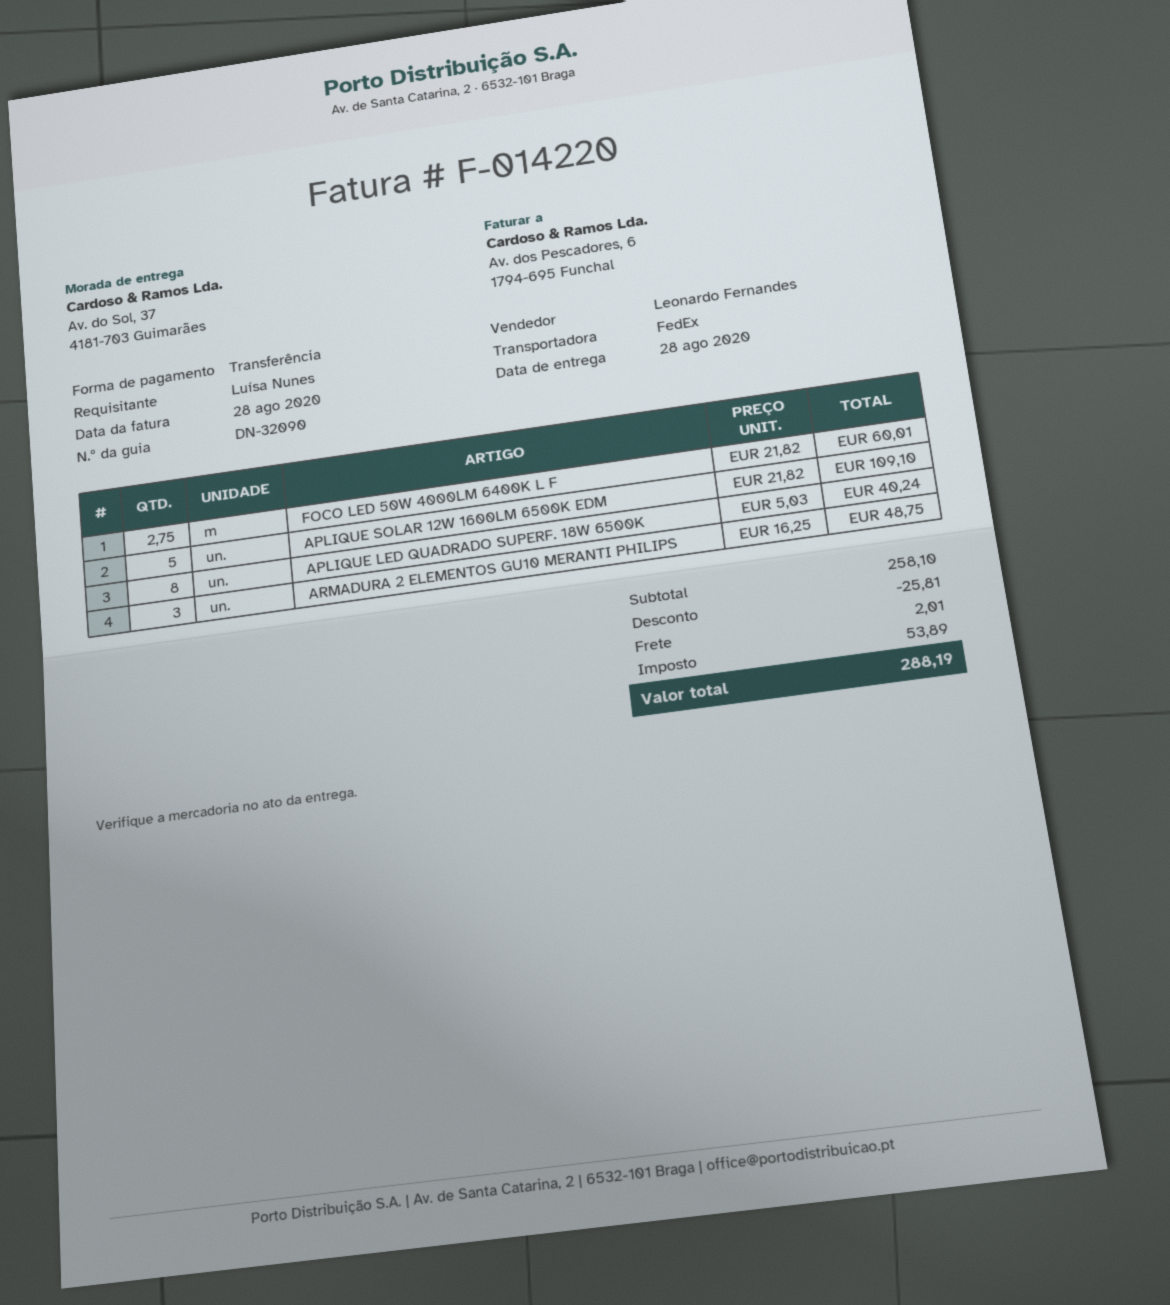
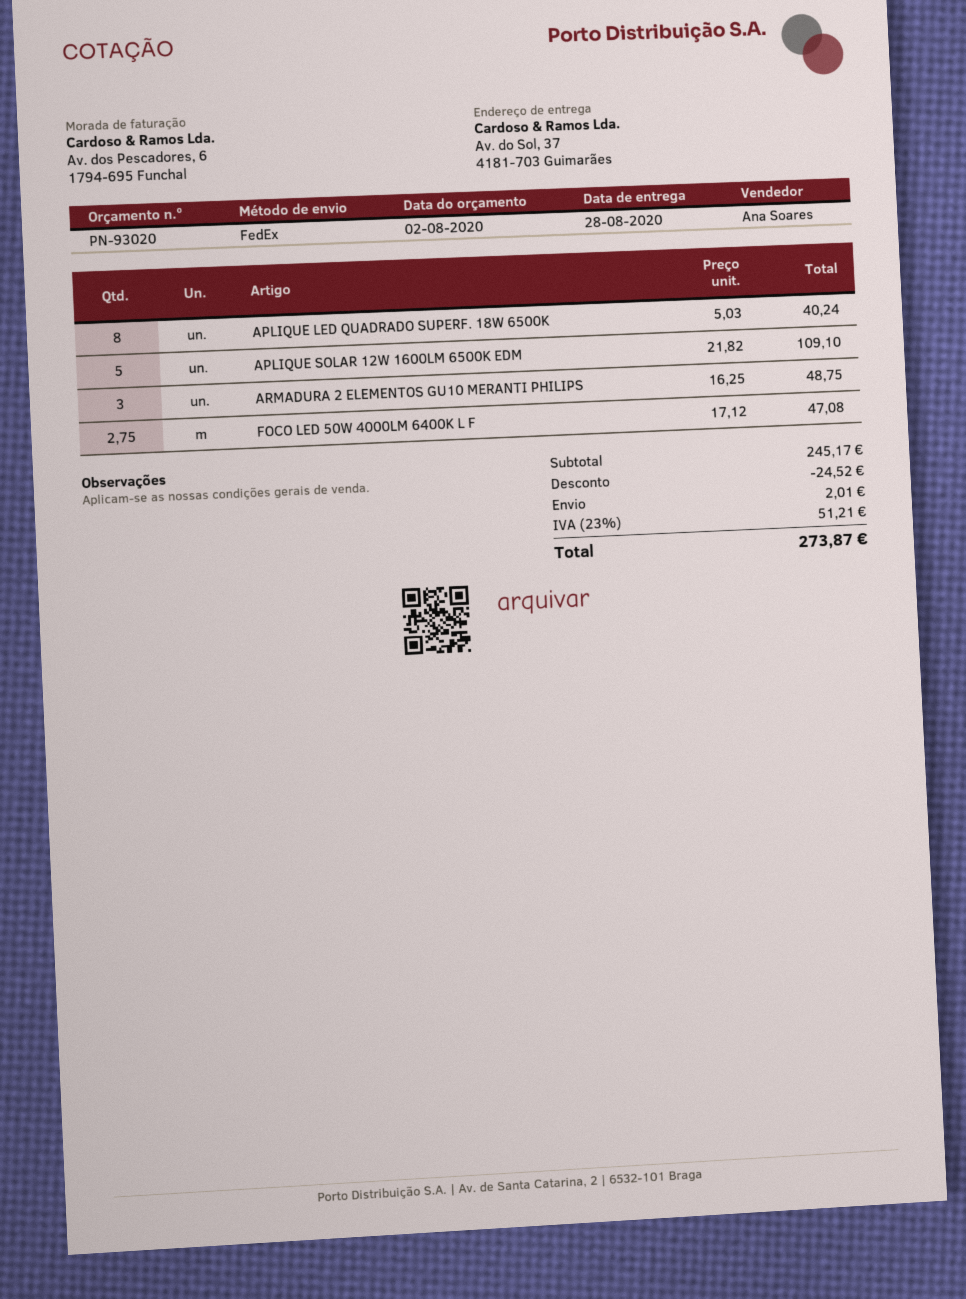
sales rep: Leonardo Fernandes -> Ana Soares
FOCO LED 50W 4000LM 6400K L F: 2.75 x 21.82 = 60.01 -> 2.75 x 17.12 = 47.08
subtotal: 258.10 -> 245.17
discount: 25.81 -> 24.52
tax: 53.89 -> 51.21
total: 288.19 -> 273.87

